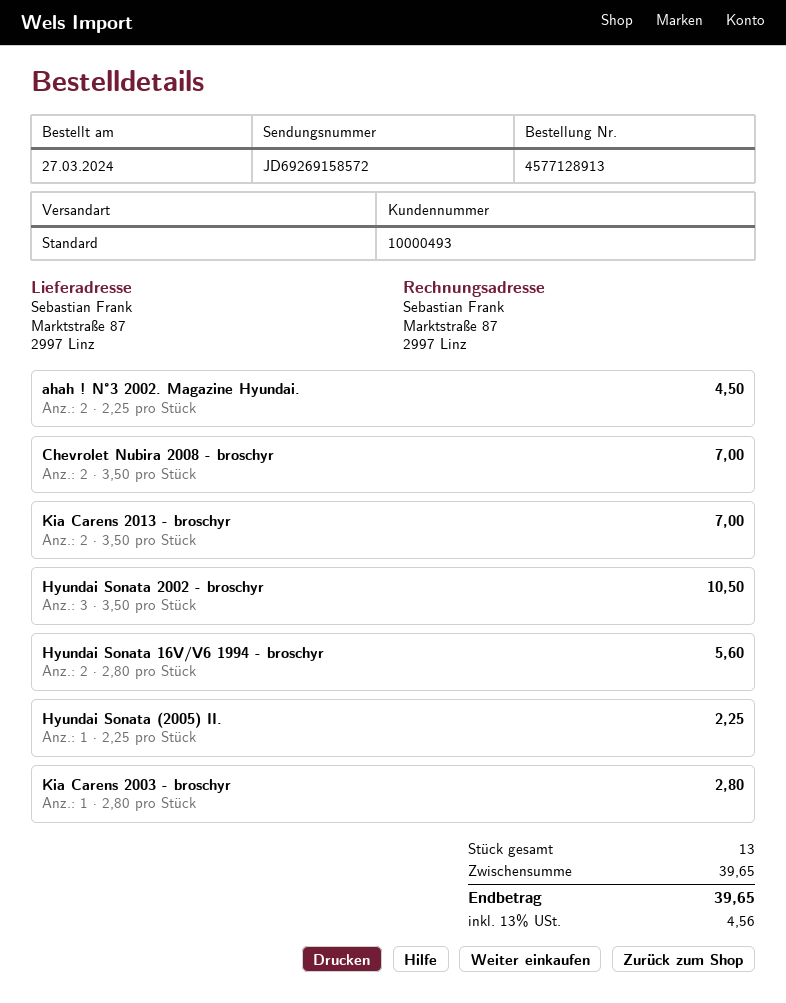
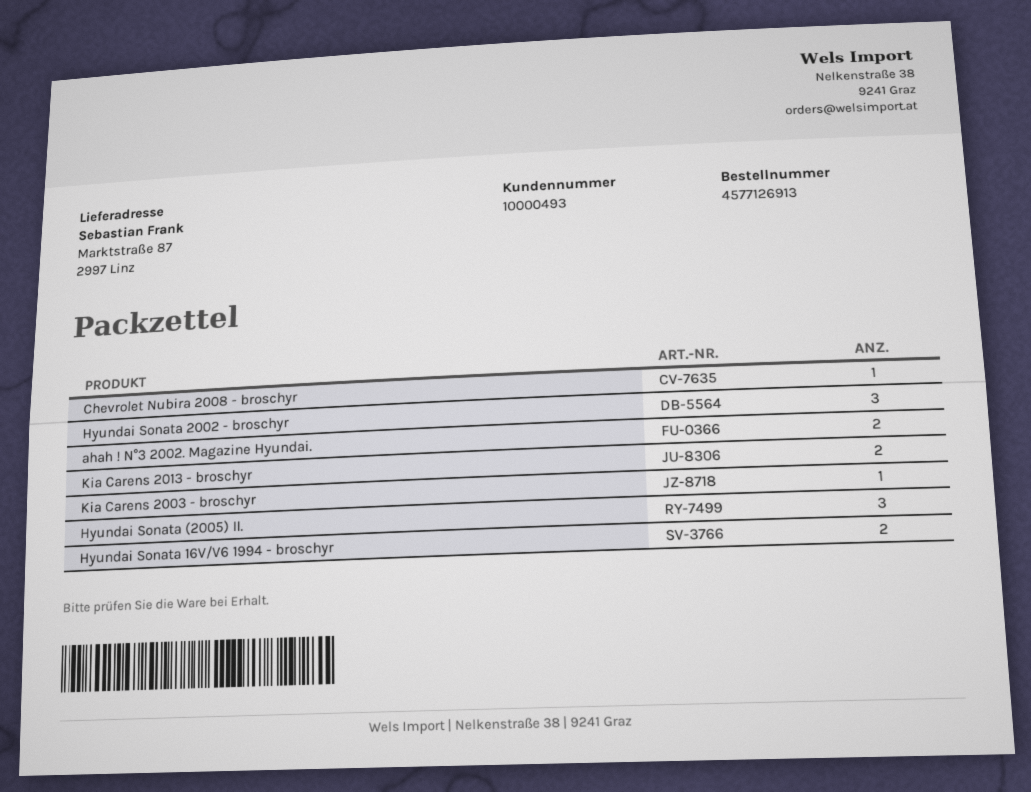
order number: 4577128913 -> 4577126913
Chevrolet Nubira 2008 - broschyr: 2 -> 1
Hyundai Sonata (2005) II.: 1 -> 3

